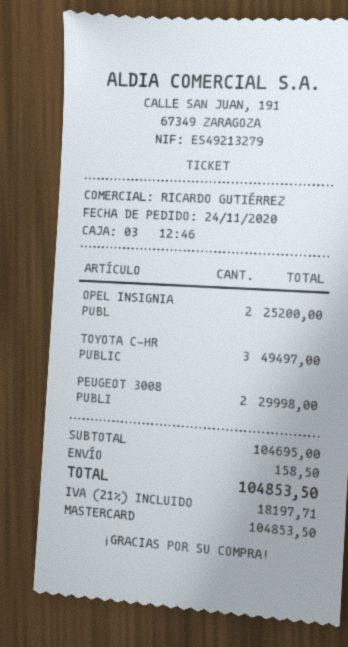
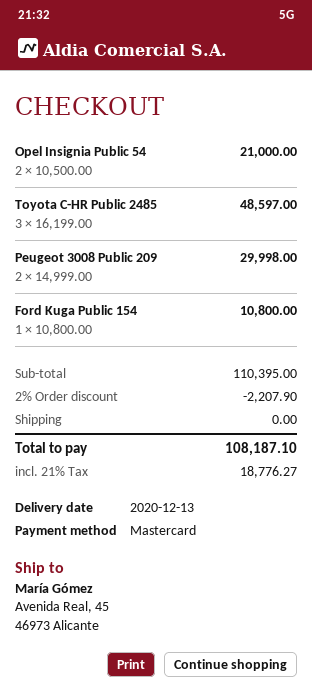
OPEL INSIGNIA PUBL: 2 for 25200.00 -> 2 for 21000.00
TOYOTA C-HR PUBLIC: 3 for 49497.00 -> 3 for 48597.00
Ford Kuga Public 154: none -> 1 for 10800.00
subtotal: 104695.00 -> 110395.00
discount: none -> 2% = 2207.90
shipping: 158.50 -> 0.00
tax: 21% = 18197.71 -> 21% = 18776.27
total: 104853.50 -> 108187.10

